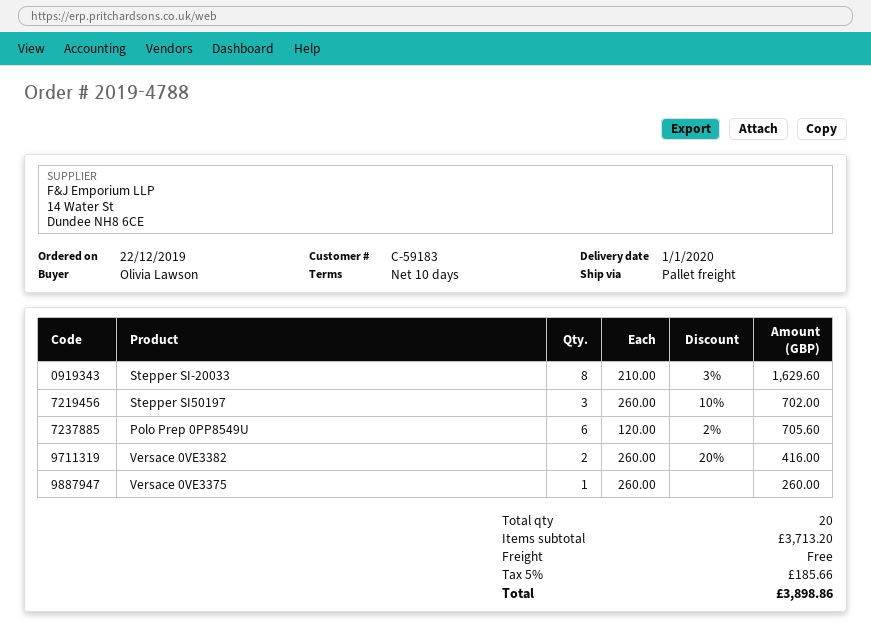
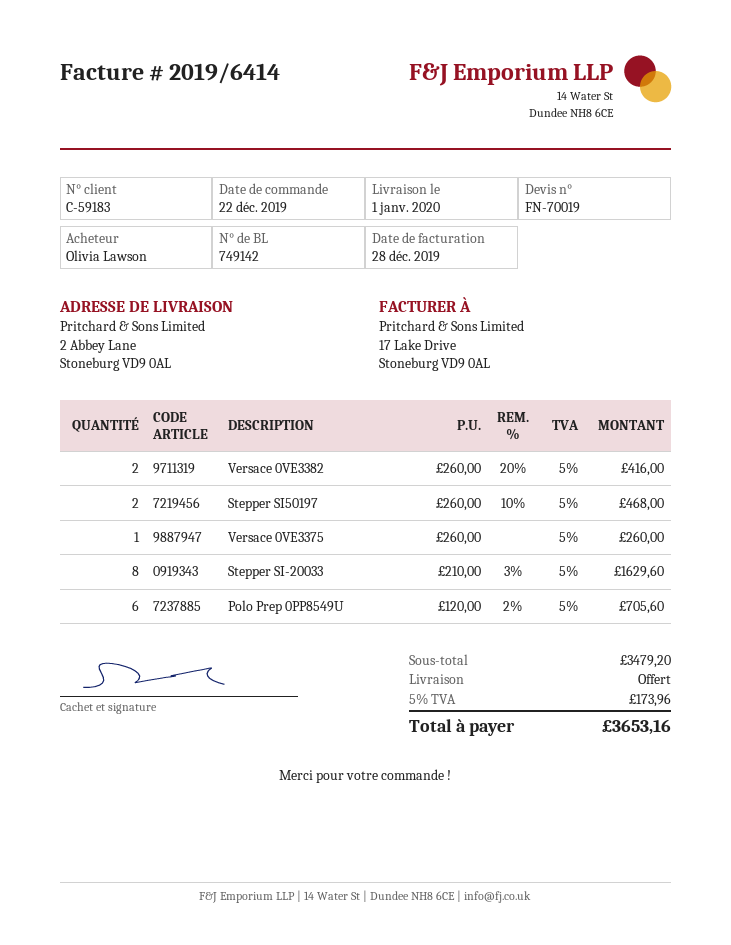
Stepper SI50197: 3 x 260.00 - 10% = 702.00 -> 2 x 260.00 - 10% = 468.00
subtotal: 3713.20 -> 3479.20
tax: 5% = 185.66 -> 5% = 173.96
total: 3898.86 -> 3653.16

